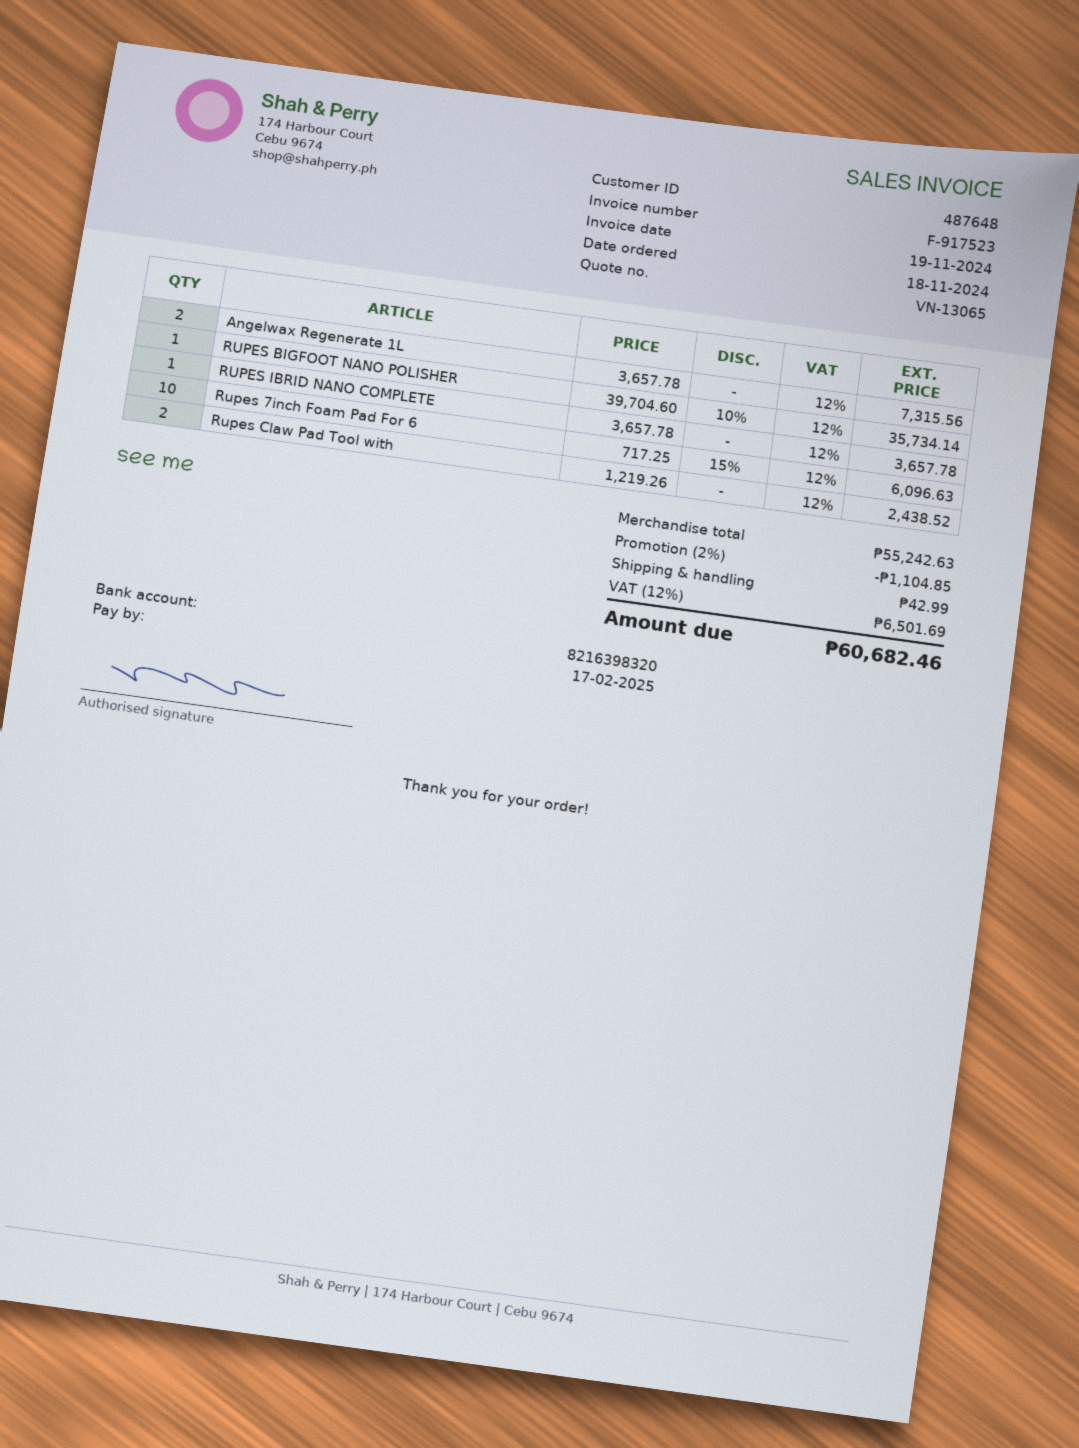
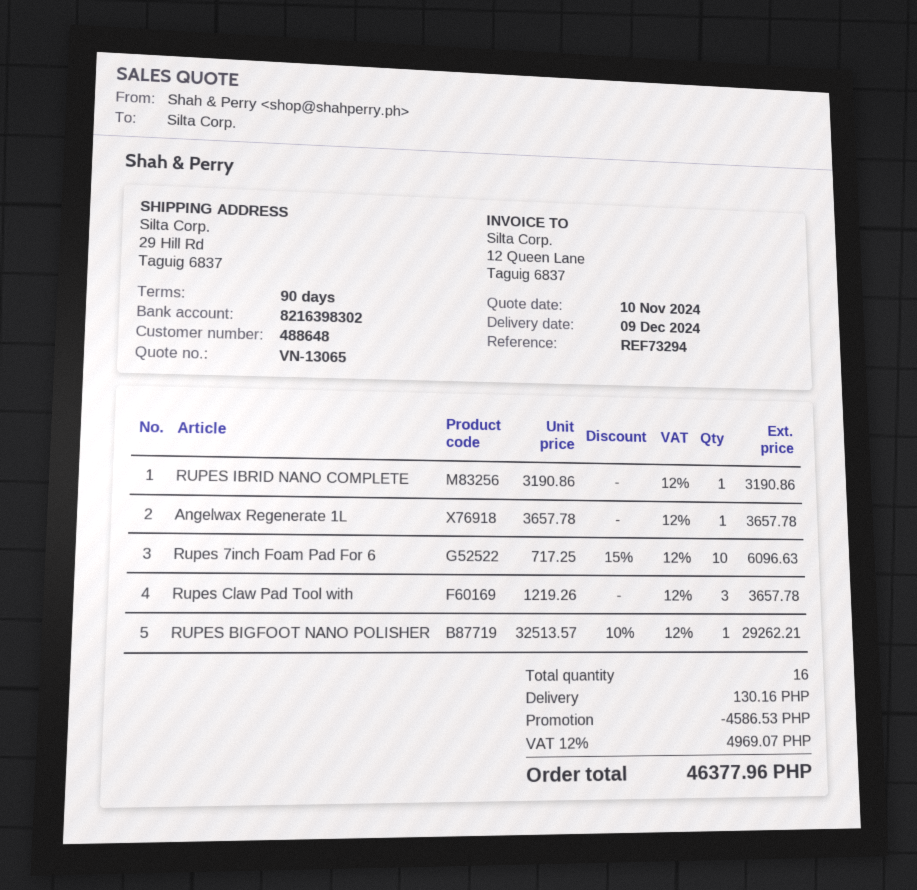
customer number: 487648 -> 488648
bank account: 8216398320 -> 8216398302
Angelwax Regenerate 1L: 2 x 3657.78 = 7315.56 -> 1 x 3657.78 = 3657.78
RUPES BIGFOOT NANO POLISHER: 1 x 39704.60 - 10% = 35734.14 -> 1 x 32513.57 - 10% = 29262.21
RUPES IBRID NANO COMPLETE: 1 x 3657.78 = 3657.78 -> 1 x 3190.86 = 3190.86
Rupes Claw Pad Tool with: 2 x 1219.26 = 2438.52 -> 3 x 1219.26 = 3657.78
discount: 1104.85 -> 4586.53
shipping: 42.99 -> 130.16
tax: 12% = 6501.69 -> 12% = 4969.07
total: 60682.46 -> 46377.96

